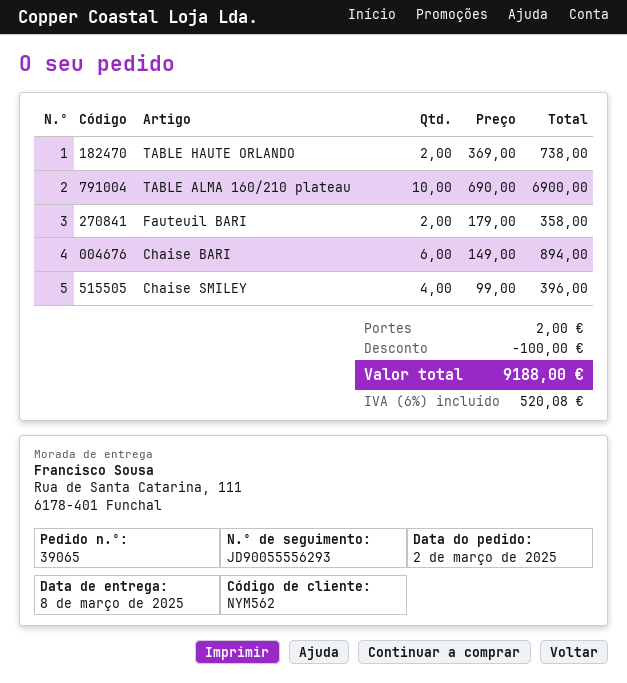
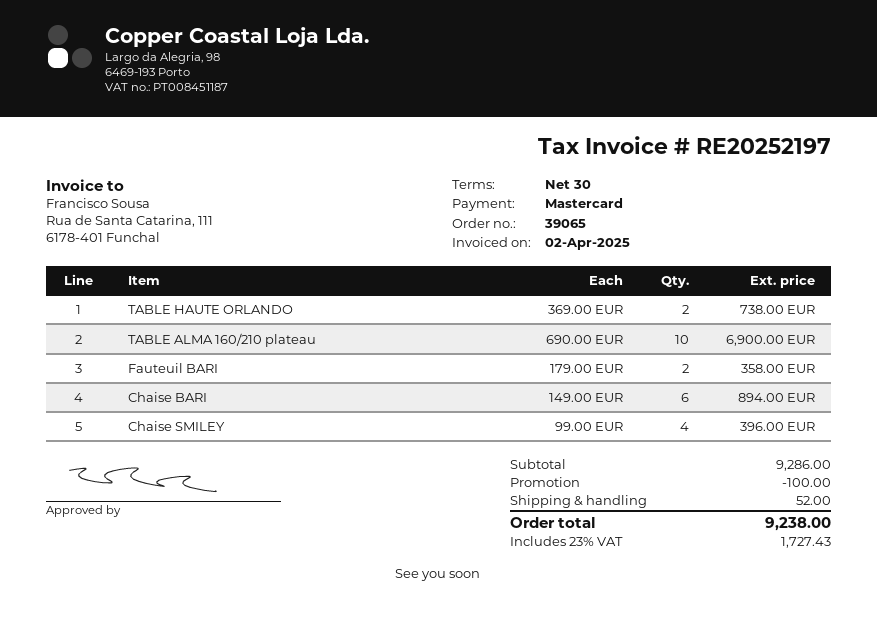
shipping: 2.00 -> 52.00
tax: 6% = 520.08 -> 23% = 1727.43
total: 9188.00 -> 9238.00

